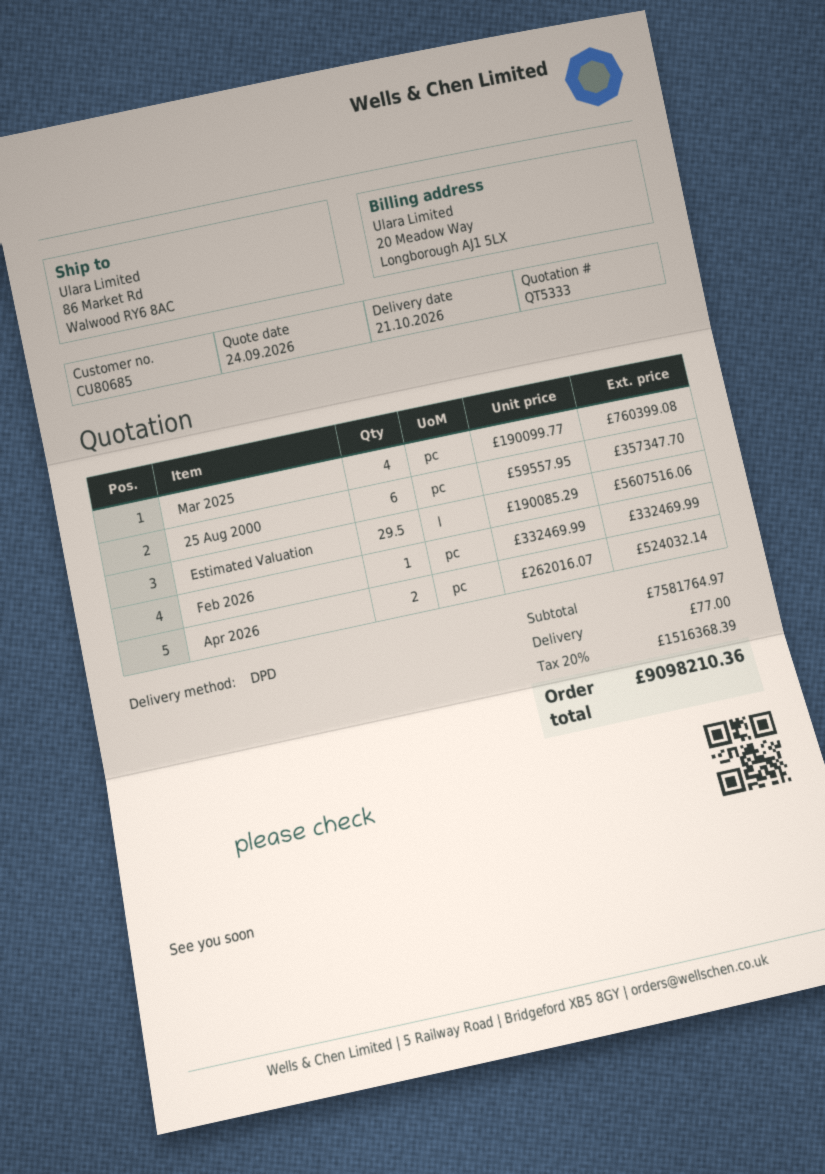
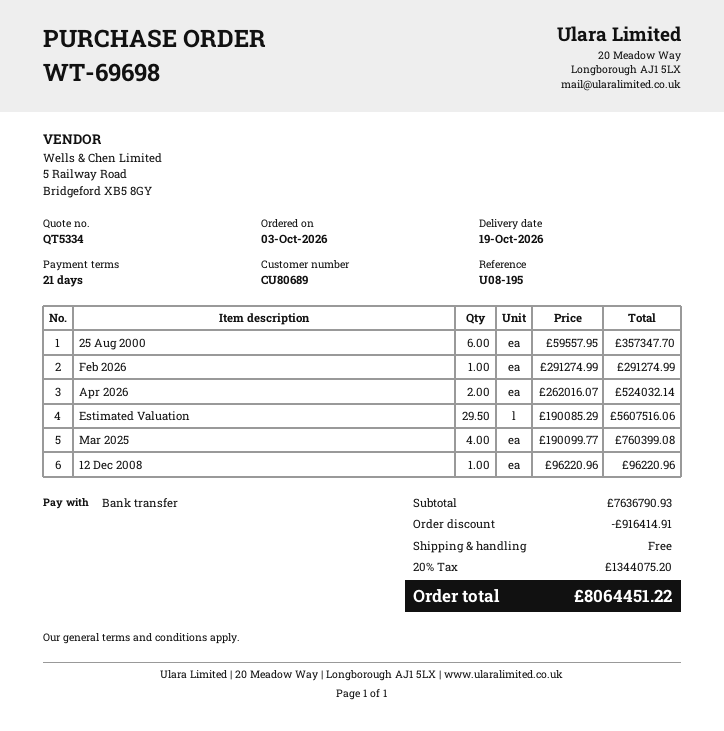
quote number: QT5333 -> QT5334
delivery date: 2026-10-21 -> 2026-10-19
customer number: CU80685 -> CU80689
Feb 2026: 1 x 332469.99 = 332469.99 -> 1 x 291274.99 = 291274.99
12 Dec 2008: none -> 1 x 96220.96 = 96220.96
subtotal: 7581764.97 -> 7636790.93
discount: none -> 916414.91
shipping: 77.00 -> 0.00
tax: 20% = 1516368.39 -> 20% = 1344075.20
total: 9098210.36 -> 8064451.22

